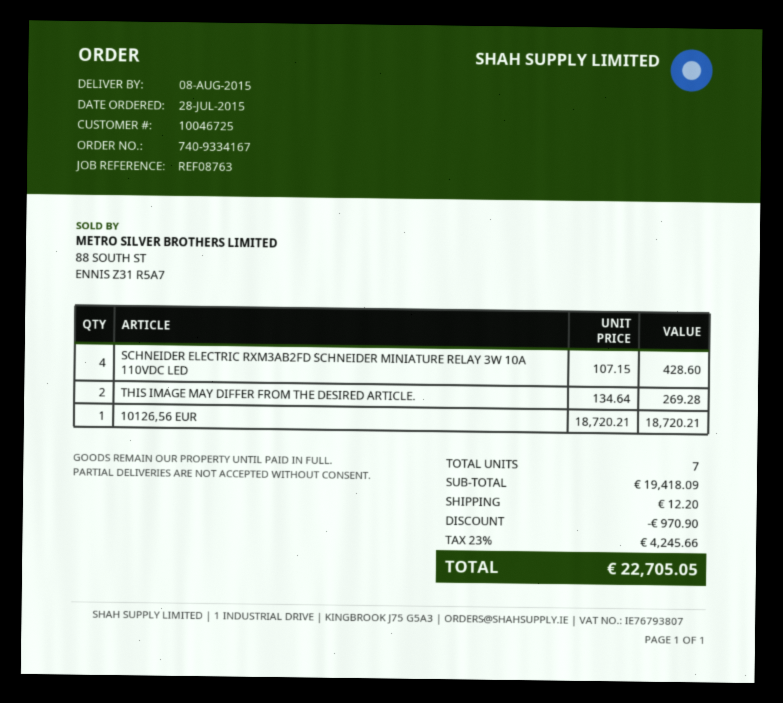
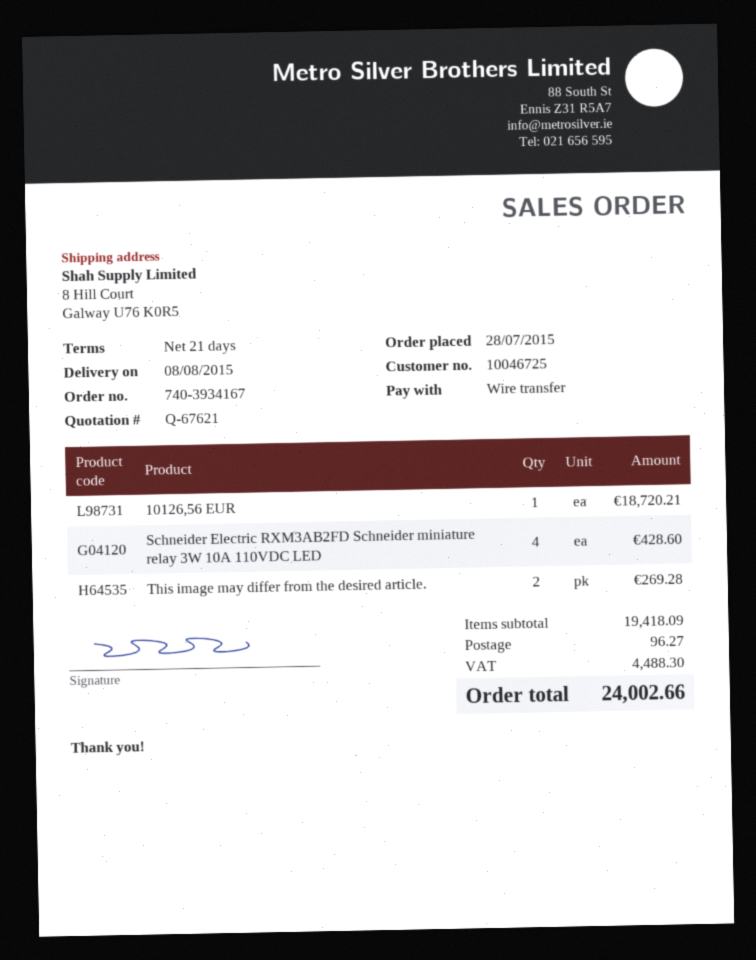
order number: 740-9334167 -> 740-3934167
discount: 970.90 -> none
shipping: 12.20 -> 96.27
tax: 4245.66 -> 4488.30
total: 22705.05 -> 24002.66

